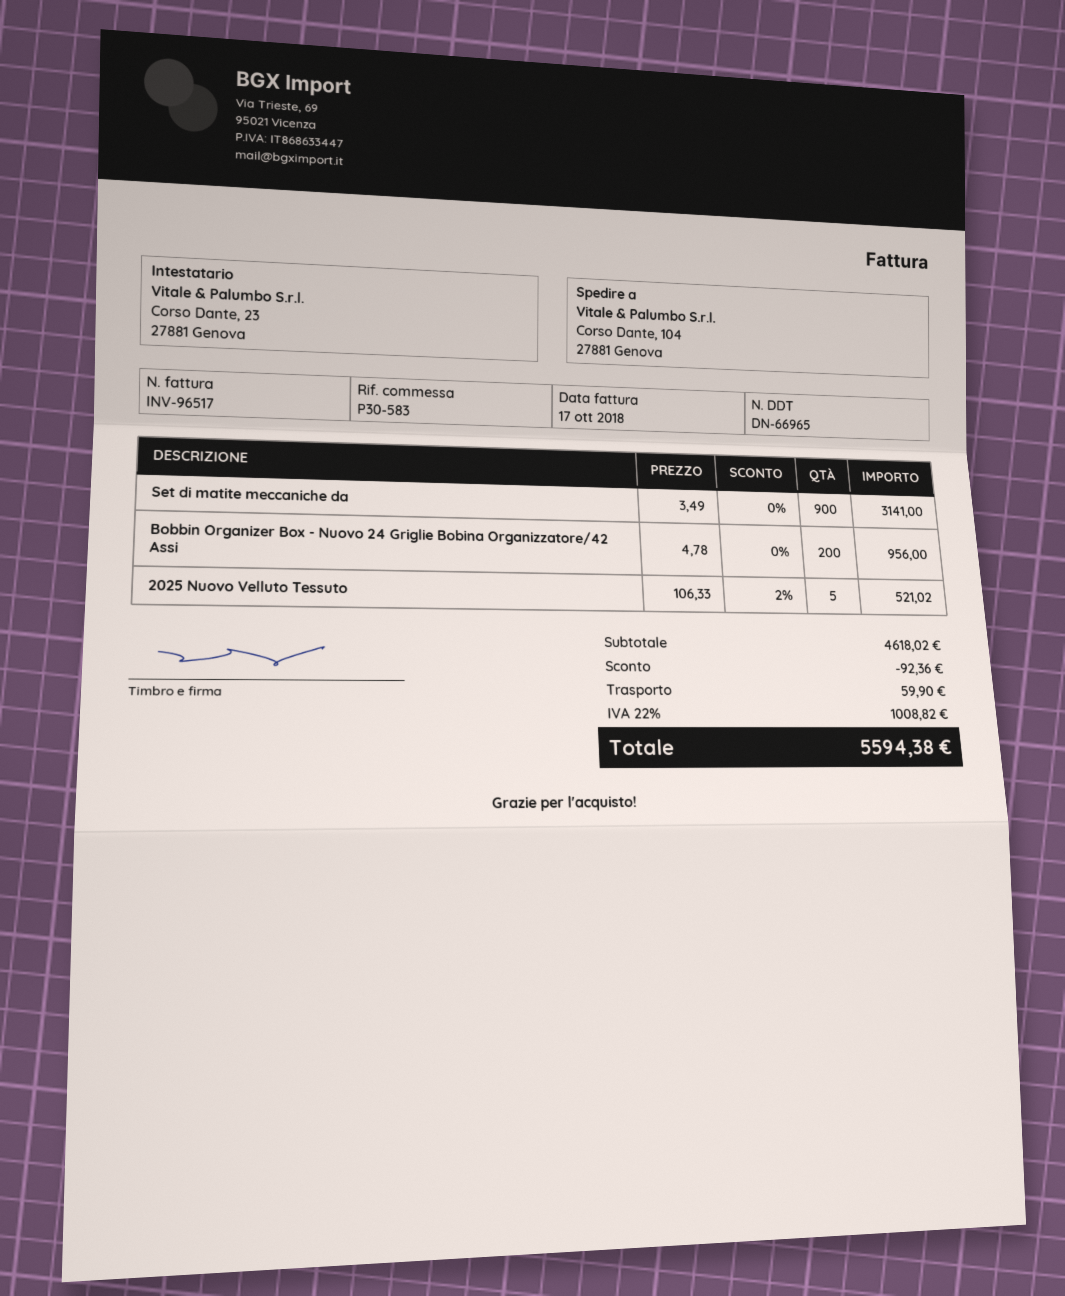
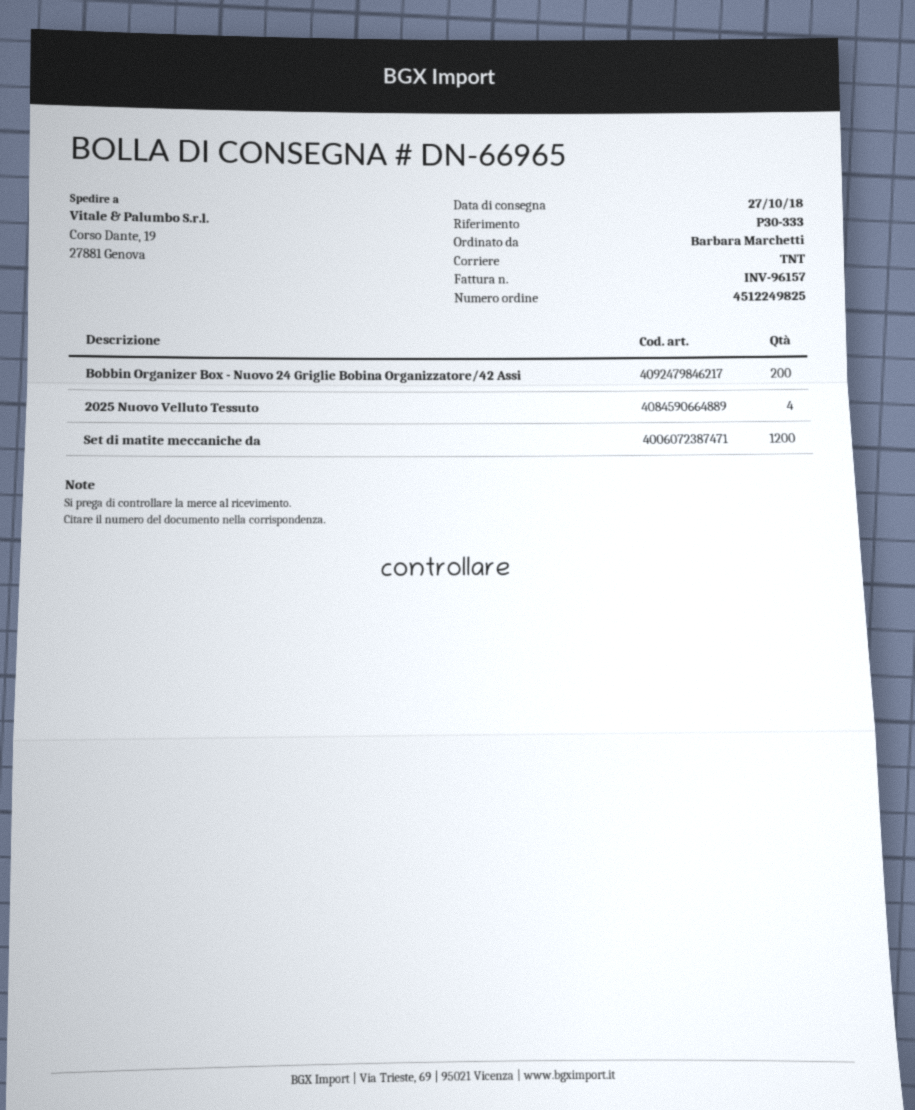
invoice number: INV-96517 -> INV-96157
reference: P30-583 -> P30-333
ship to: Corso Dante, 104, 27881 Genova -> Corso Dante, 19, 27881 Genova
Set di matite meccaniche da: 900 -> 1200
2025 Nuovo Velluto Tessuto: 5 -> 4

